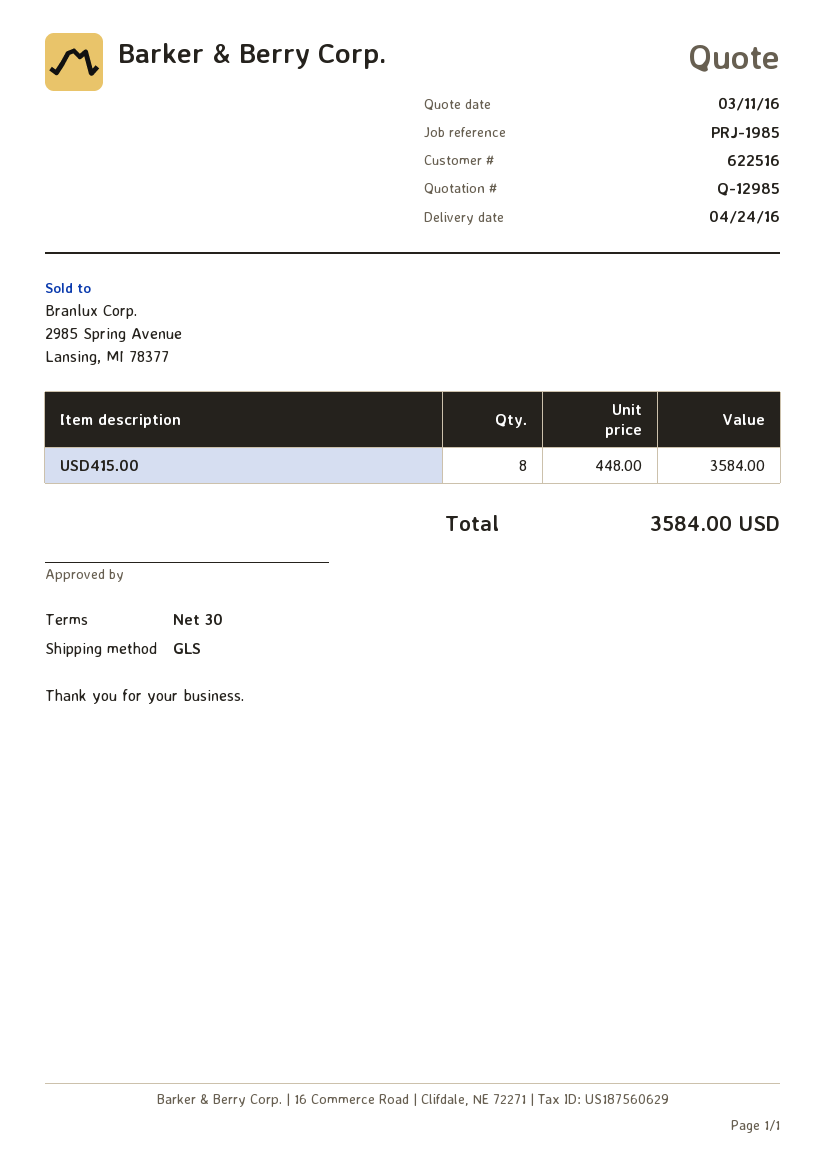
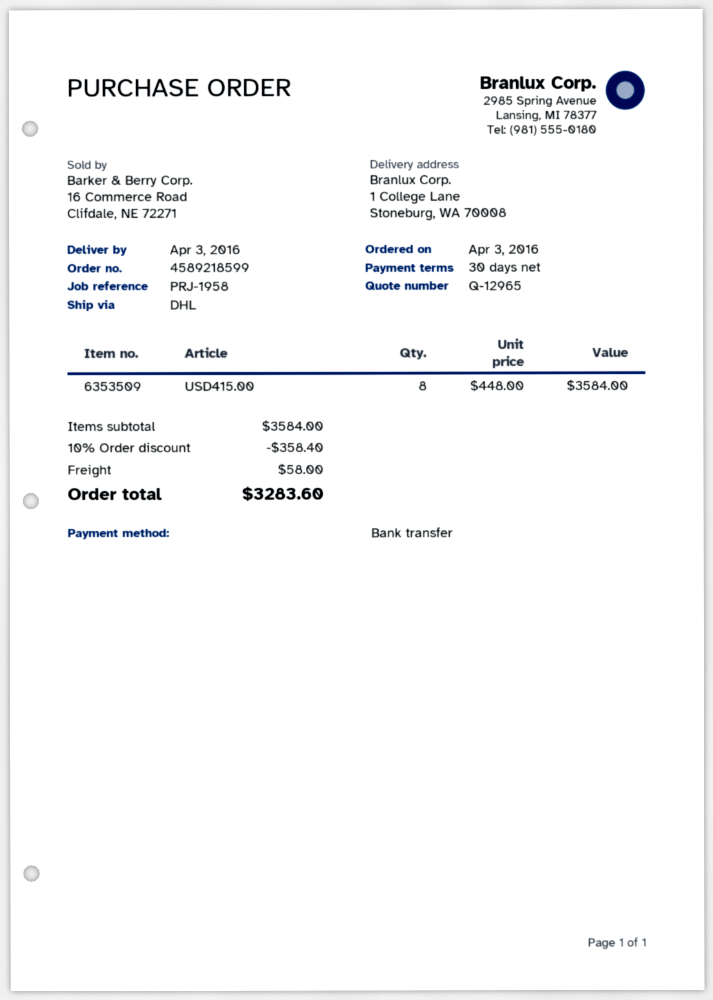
quote number: Q-12985 -> Q-12965
delivery date: 2016-04-24 -> 2016-04-03
reference: PRJ-1985 -> PRJ-1958
shipping method: GLS -> DHL
discount: none -> 10% = 358.40
shipping: none -> 58.00
total: 3584.00 -> 3283.60

